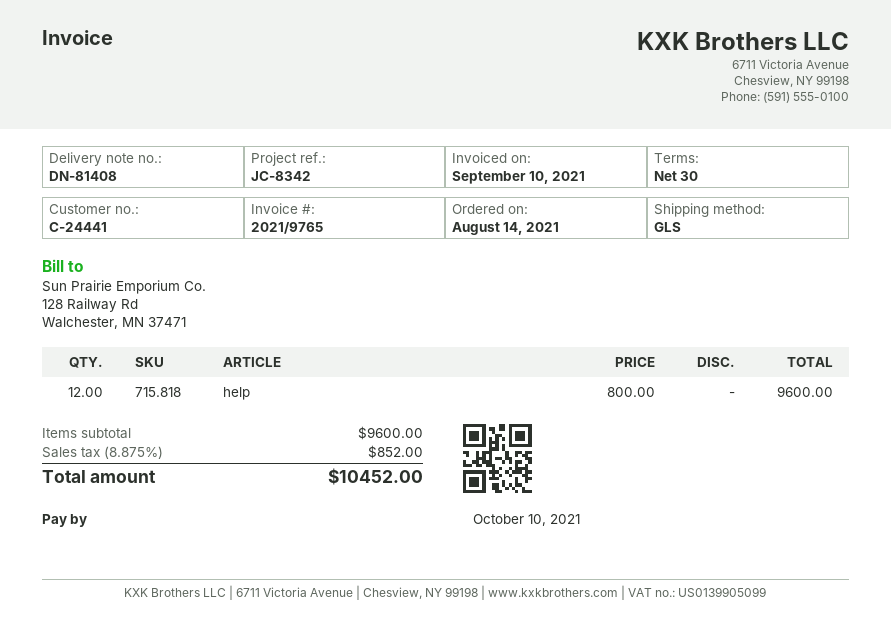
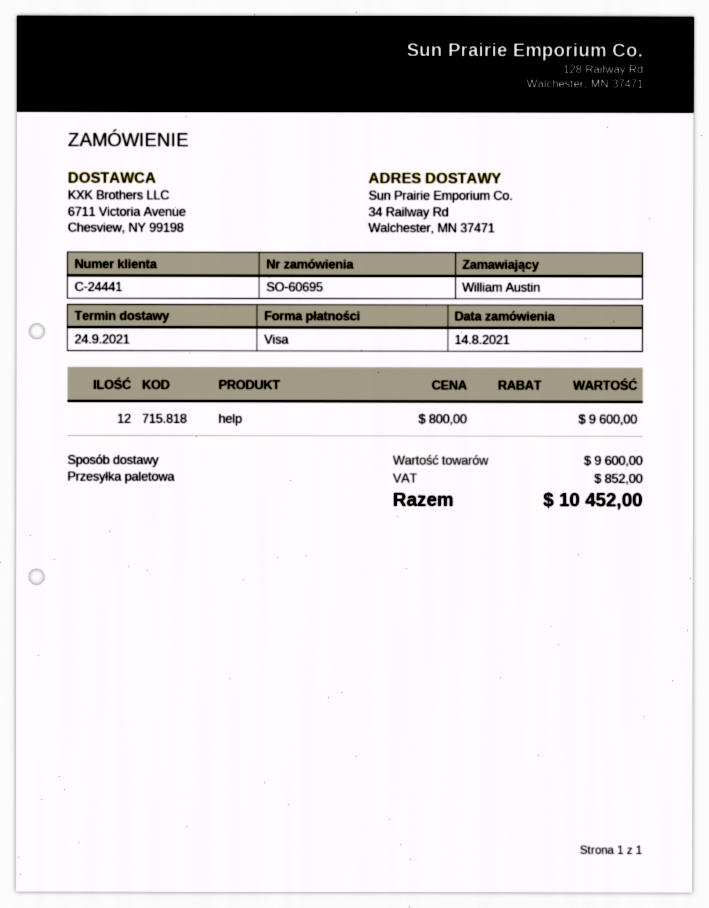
shipping method: GLS -> pallet freight

